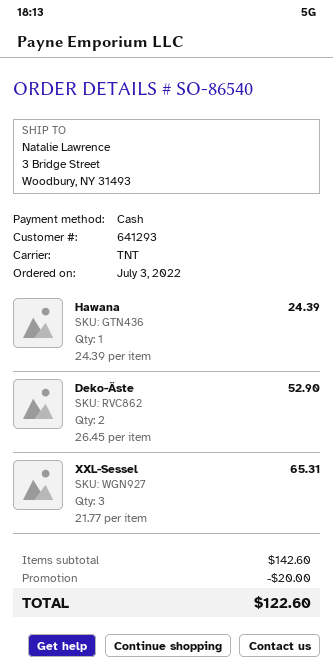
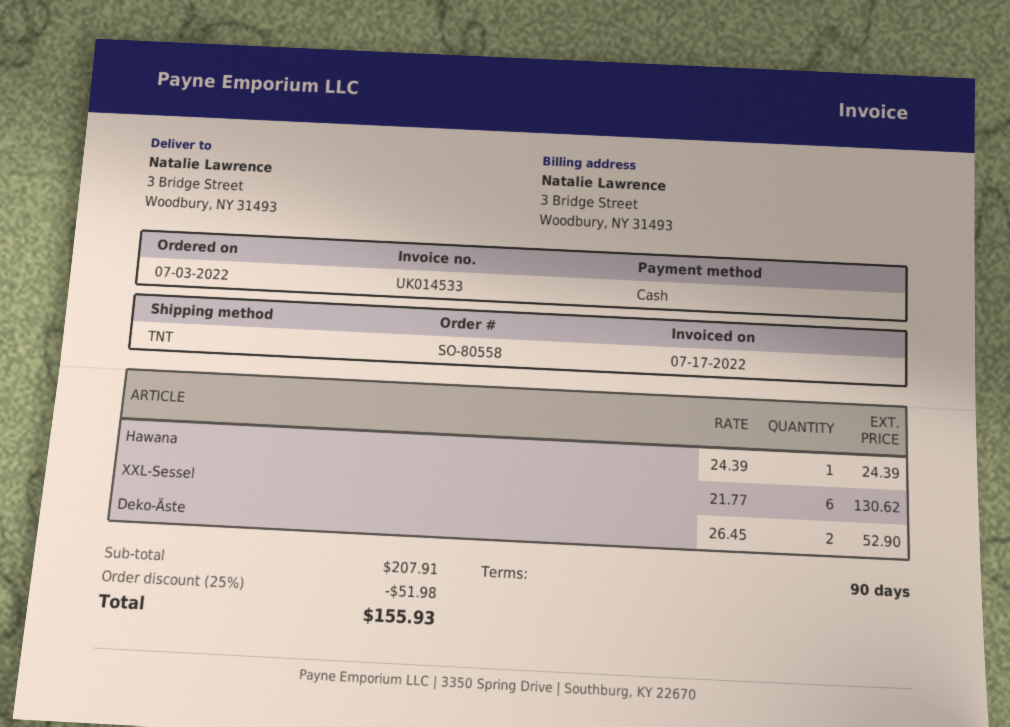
order number: SO-86540 -> SO-80558
XXL-Sessel: 3 x 21.77 = 65.31 -> 6 x 21.77 = 130.62
subtotal: 142.60 -> 207.91
discount: 20.00 -> 51.98
total: 122.60 -> 155.93

